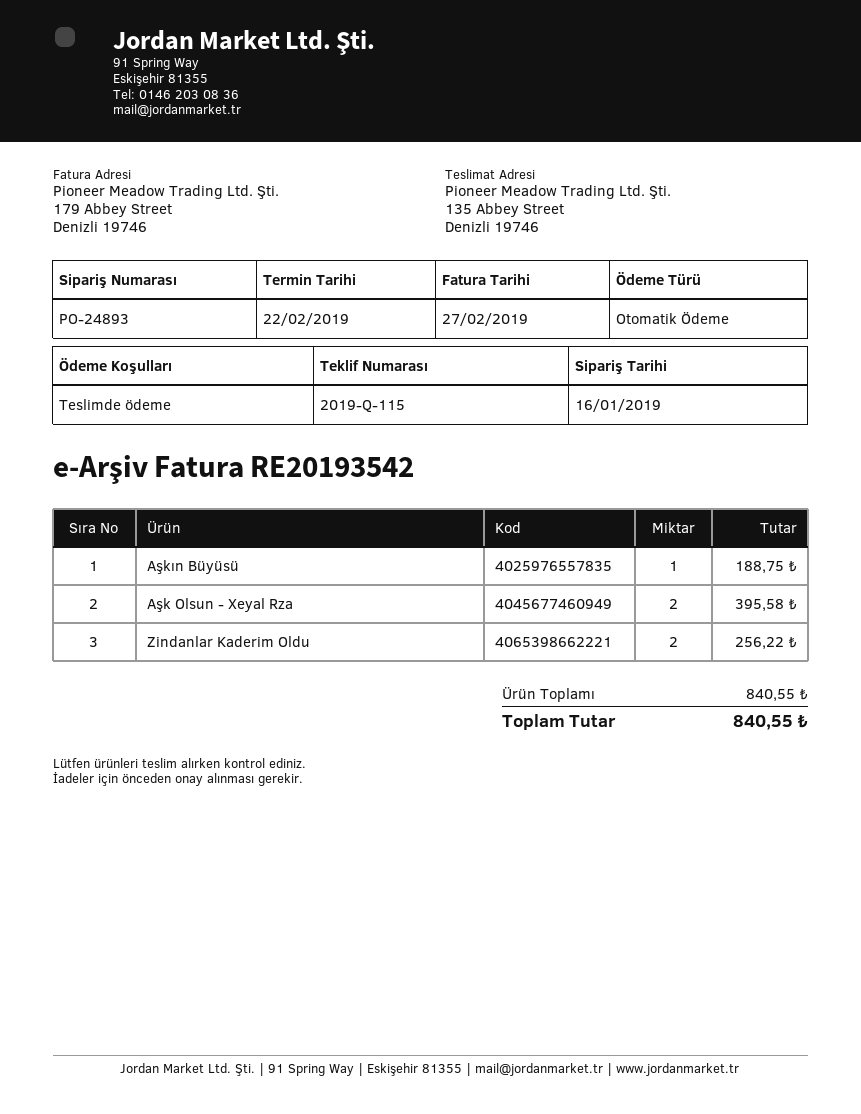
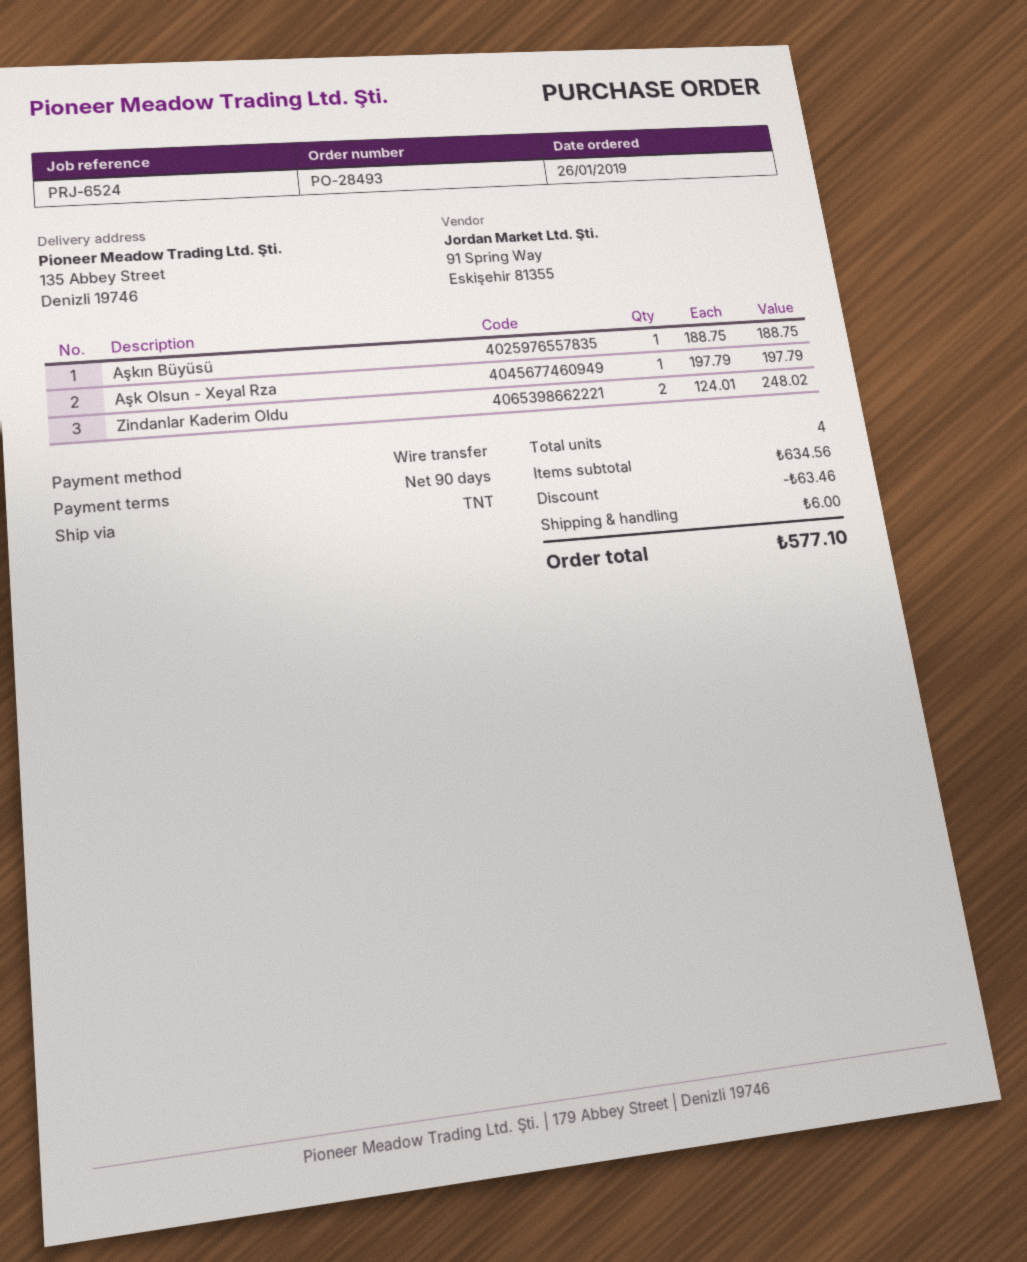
order number: PO-24893 -> PO-28493
order date: 2019-01-16 -> 2019-01-26
payment terms: on receipt -> 90 days
payment method: direct debit -> bank transfer
Aşk Olsun - Xeyal Rza: 2 for 395.58 -> 1 for 197.79
Zindanlar Kaderim Oldu: 2 for 256.22 -> 2 for 248.02
subtotal: 840.55 -> 634.56
discount: none -> 63.46
shipping: none -> 6.00
total: 840.55 -> 577.10

